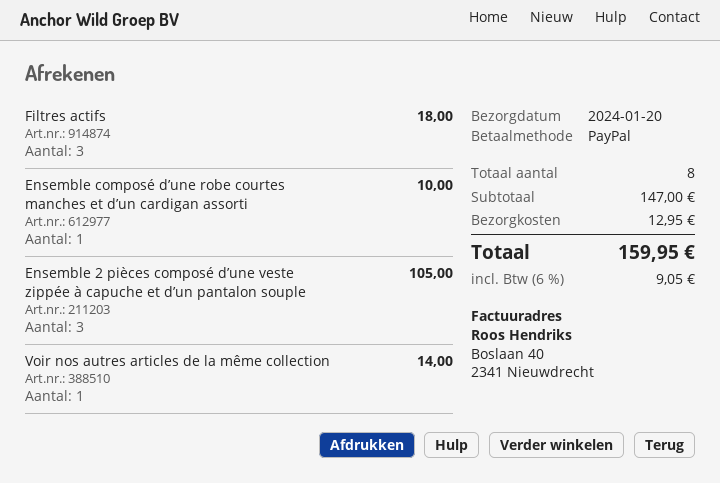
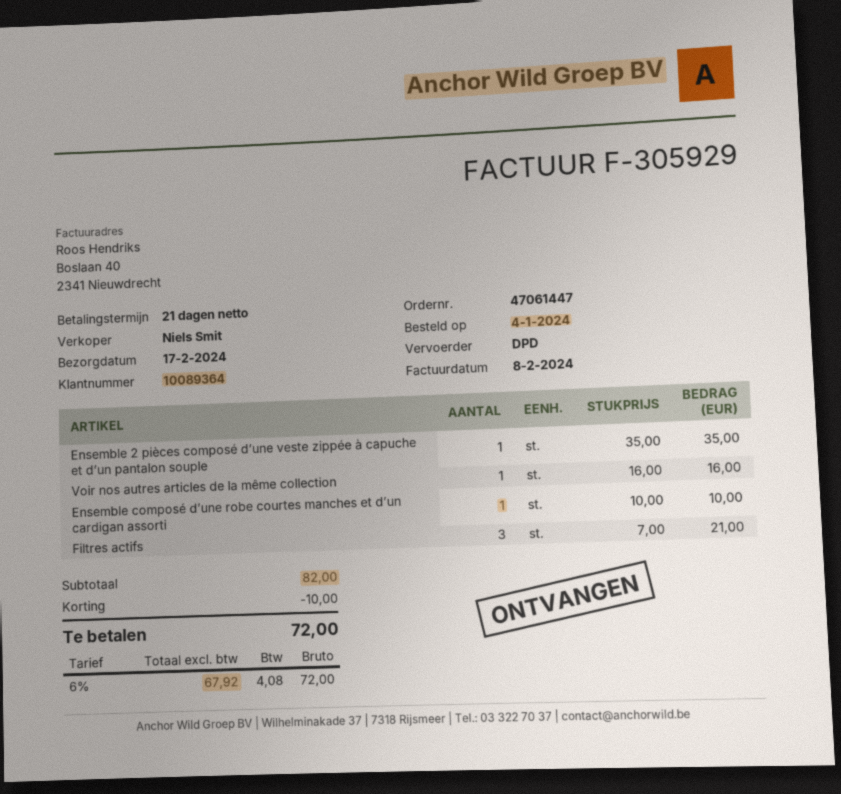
delivery date: 2024-01-20 -> 2024-02-17
Filtres actifs: 3 for 18.00 -> 3 for 21.00
Ensemble 2 pièces composé d’une veste zippée à capuche et d’un pantalon souple: 3 for 105.00 -> 1 for 35.00
Voir nos autres articles de la même collection: 1 for 14.00 -> 1 for 16.00
subtotal: 147.00 -> 82.00
discount: none -> 10.00
shipping: 12.95 -> none
tax: 6% = 9.05 -> 6% = 4.08
total: 159.95 -> 72.00

